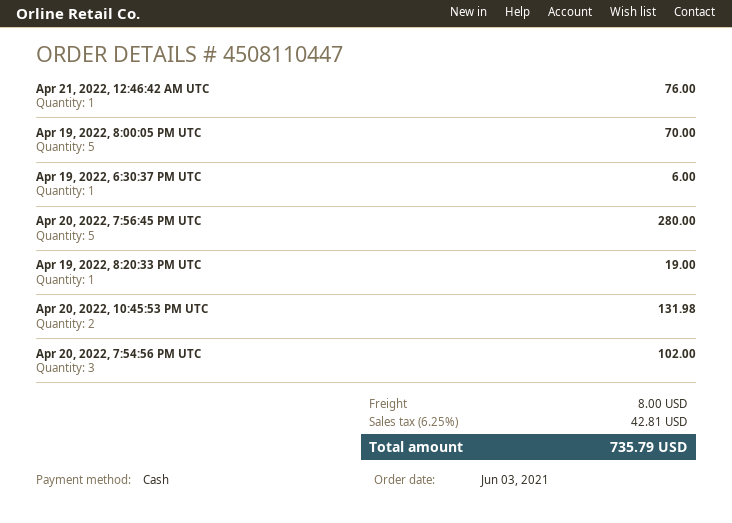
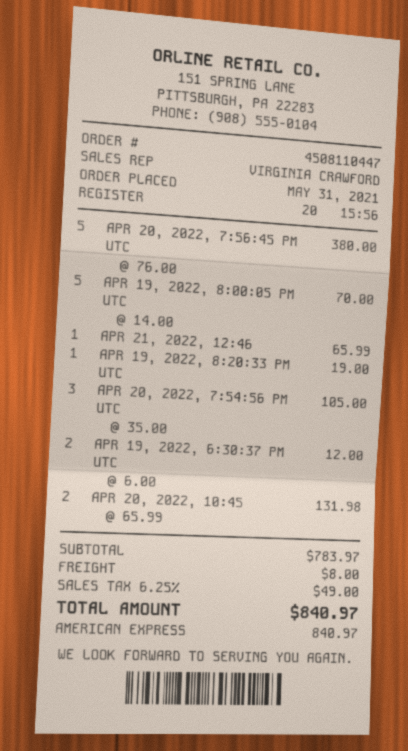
order date: 2021-06-03 -> 2021-05-31
payment method: cash -> American Express
Apr 21, 2022, 12:46:42 AM UTC: 1 for 76.00 -> 1 for 65.99
Apr 19, 2022, 6:30:37 PM UTC: 1 for 6.00 -> 2 for 12.00
Apr 20, 2022, 7:56:45 PM UTC: 5 for 280.00 -> 5 for 380.00
Apr 20, 2022, 7:54:56 PM UTC: 3 for 102.00 -> 3 for 105.00
tax: 6.25% = 42.81 -> 6.25% = 49.00
total: 735.79 -> 840.97

